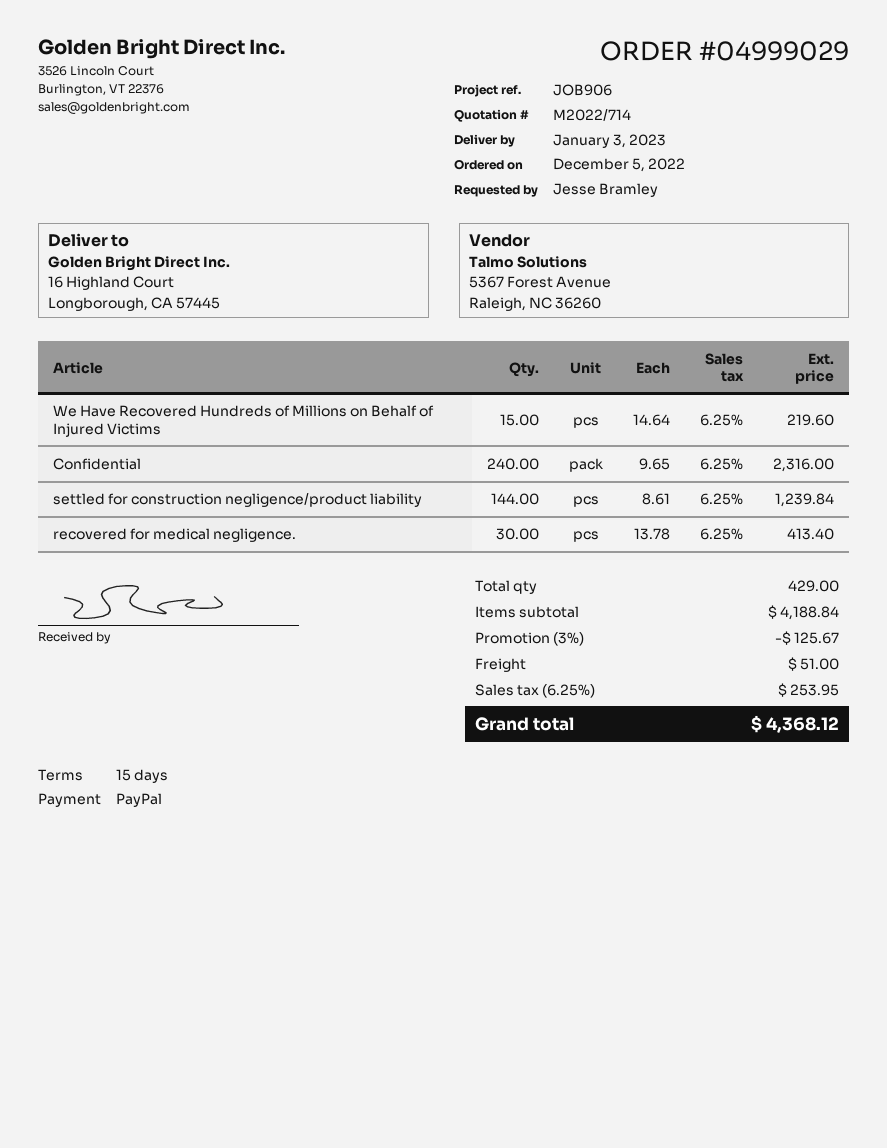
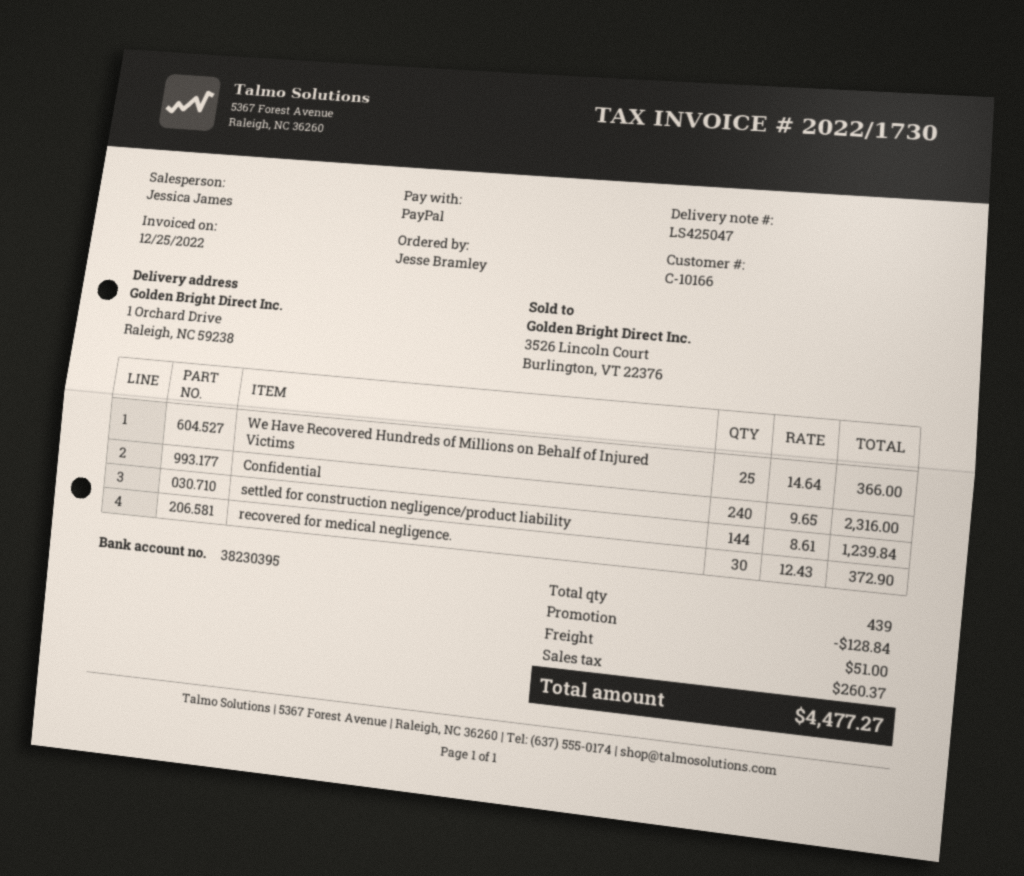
ship to: 16 Highland Court, Longborough, CA 57445 -> 1 Orchard Drive, Raleigh, NC 59238
We Have Recovered Hundreds of Millions on Behalf of Injured Victims: 15 x 14.64 = 219.60 -> 25 x 14.64 = 366.00
recovered for medical negligence.: 30 x 13.78 = 413.40 -> 30 x 12.43 = 372.90
total quantity: 429 -> 439
discount: 125.67 -> 128.84
tax: 253.95 -> 260.37
total: 4368.12 -> 4477.27

